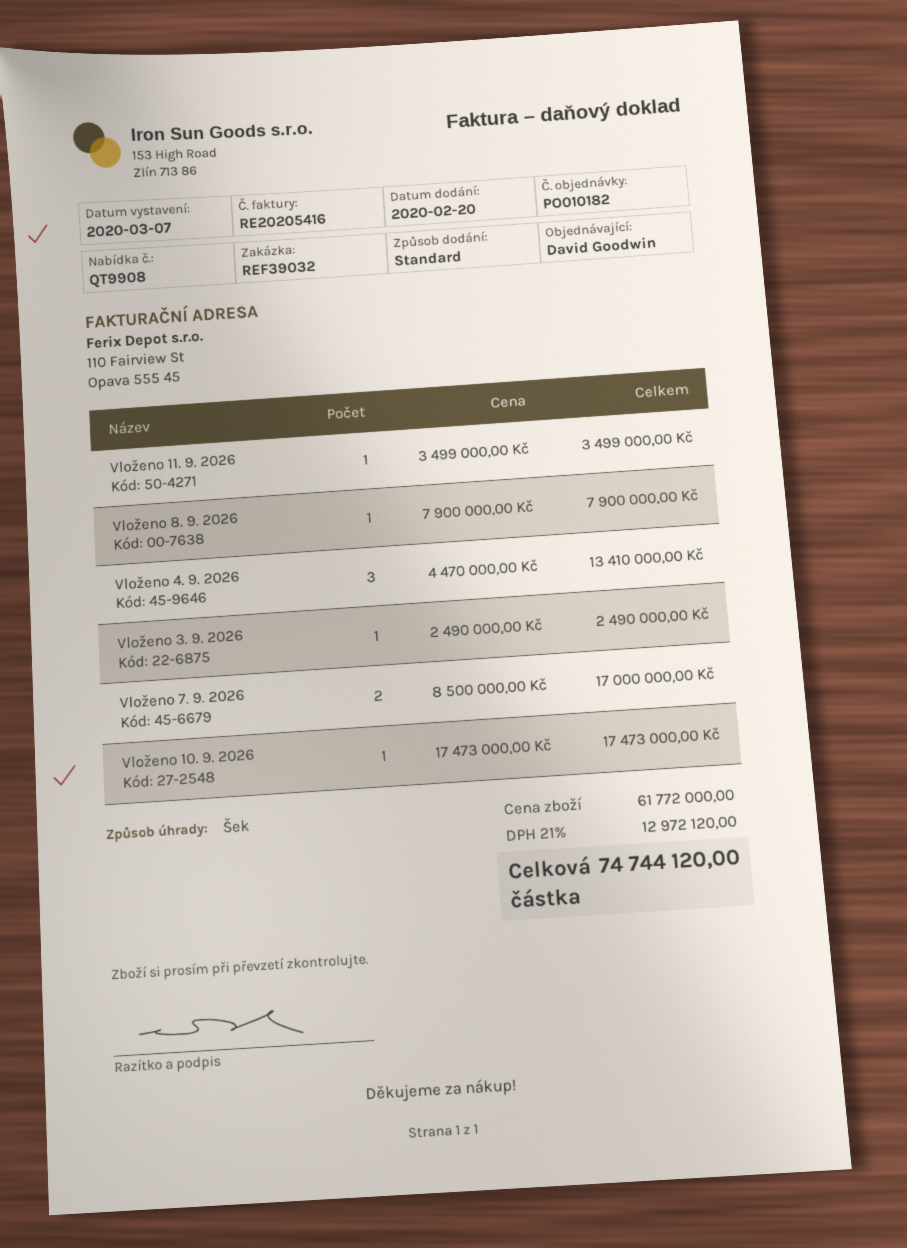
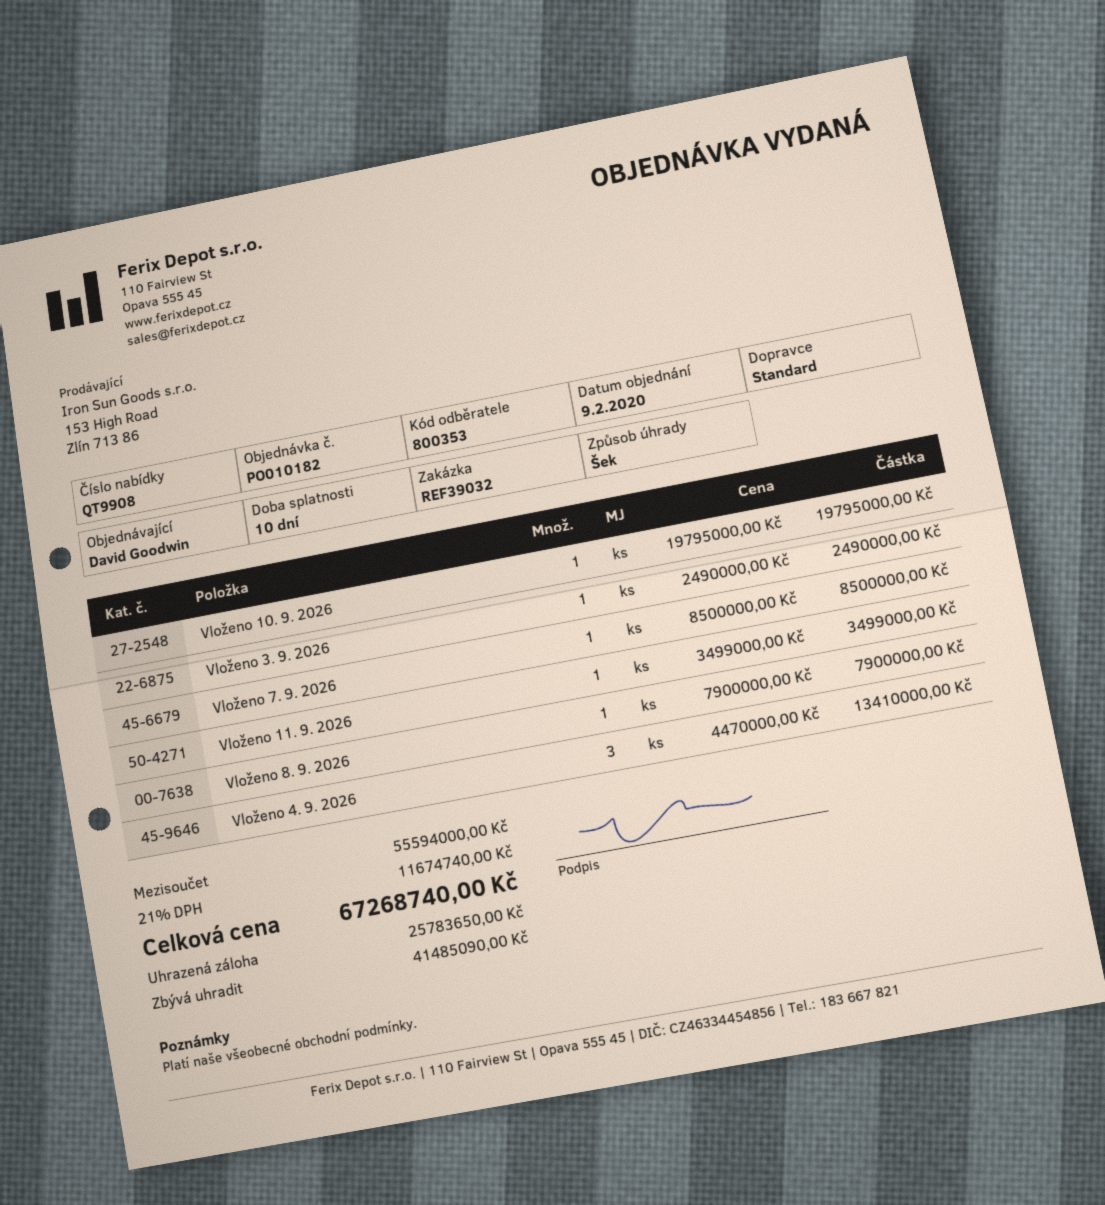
Vloženo 7. 9. 2026: 2 x 8500000.00 = 17000000.00 -> 1 x 8500000.00 = 8500000.00
Vloženo 10. 9. 2026: 1 x 17473000.00 = 17473000.00 -> 1 x 19795000.00 = 19795000.00
subtotal: 61772000.00 -> 55594000.00
tax: 21% = 12972120.00 -> 21% = 11674740.00
total: 74744120.00 -> 67268740.00

